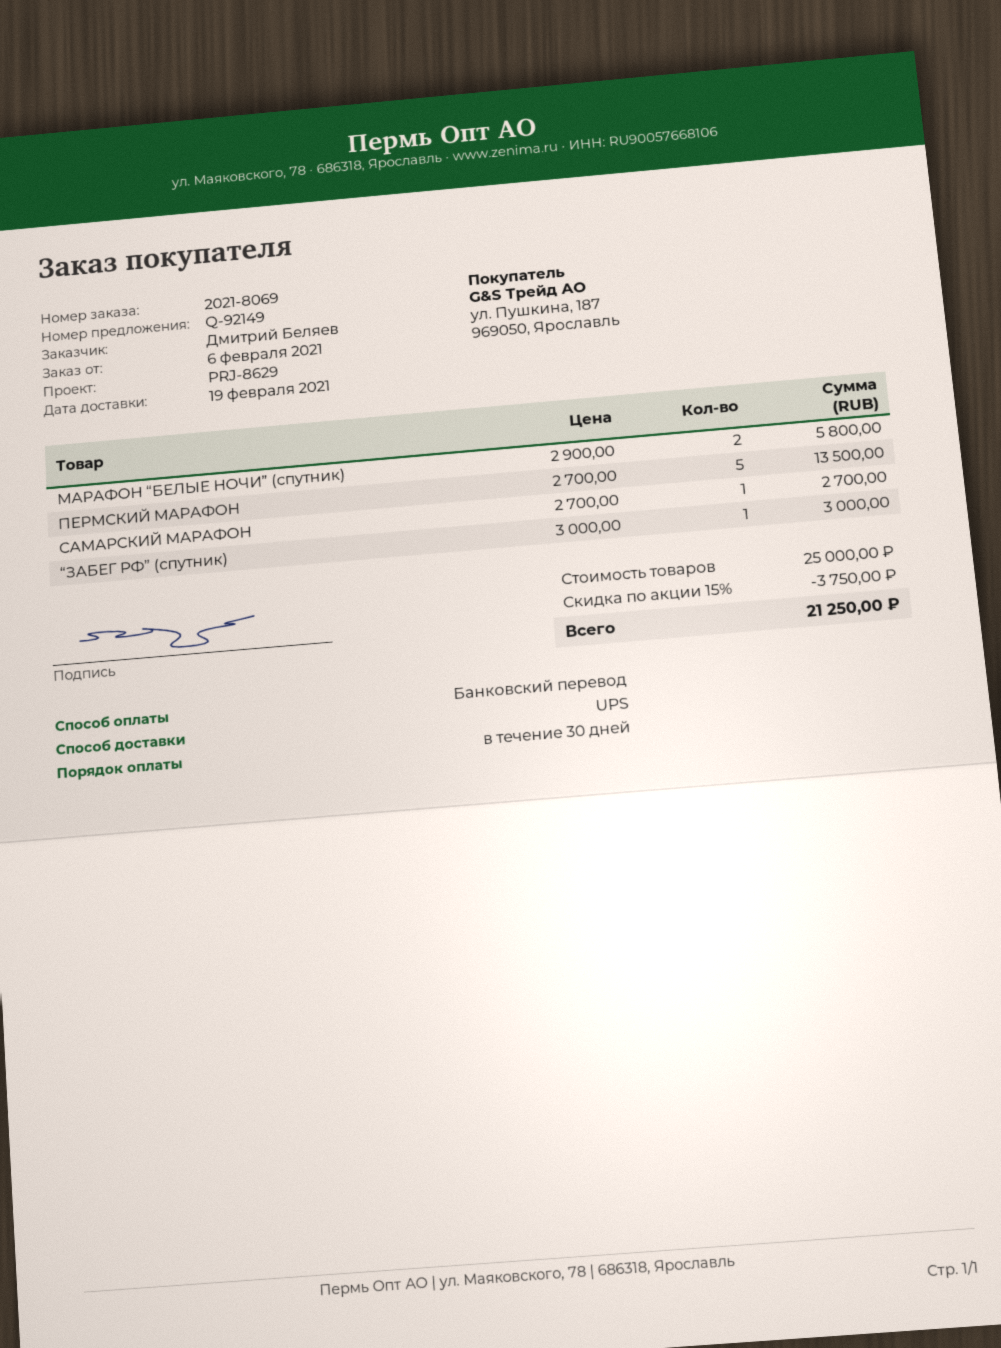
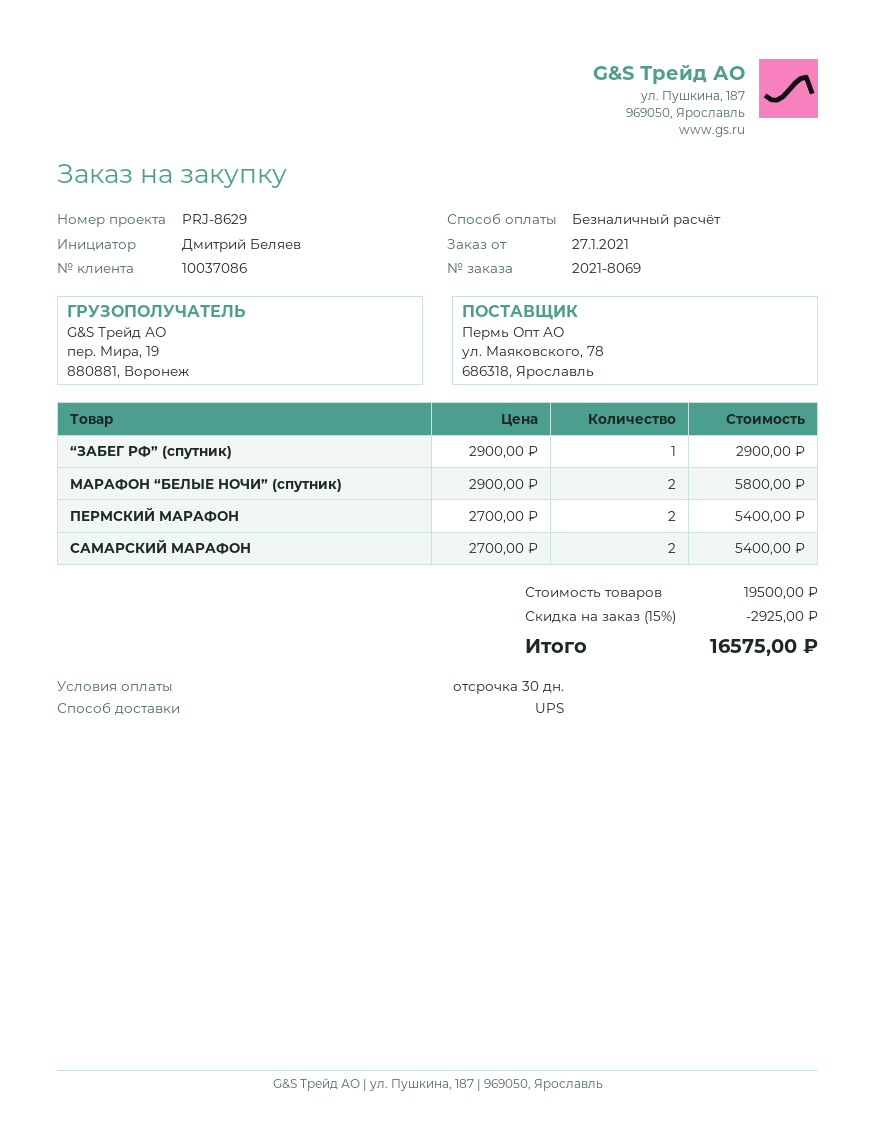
order date: 2021-02-06 -> 2021-01-27
ПЕРМСКИЙ МАРАФОН: 5 x 2700.00 = 13500.00 -> 2 x 2700.00 = 5400.00
САМАРСКИЙ МАРАФОН: 1 x 2700.00 = 2700.00 -> 2 x 2700.00 = 5400.00
“ЗАБЕГ РФ” (спутник): 1 x 3000.00 = 3000.00 -> 1 x 2900.00 = 2900.00
subtotal: 25000.00 -> 19500.00
discount: 15% = 3750.00 -> 15% = 2925.00
total: 21250.00 -> 16575.00

